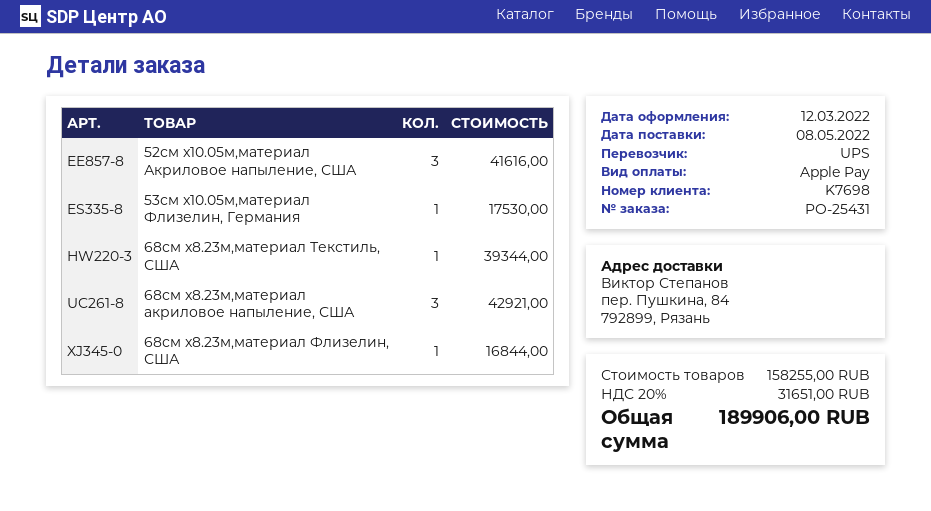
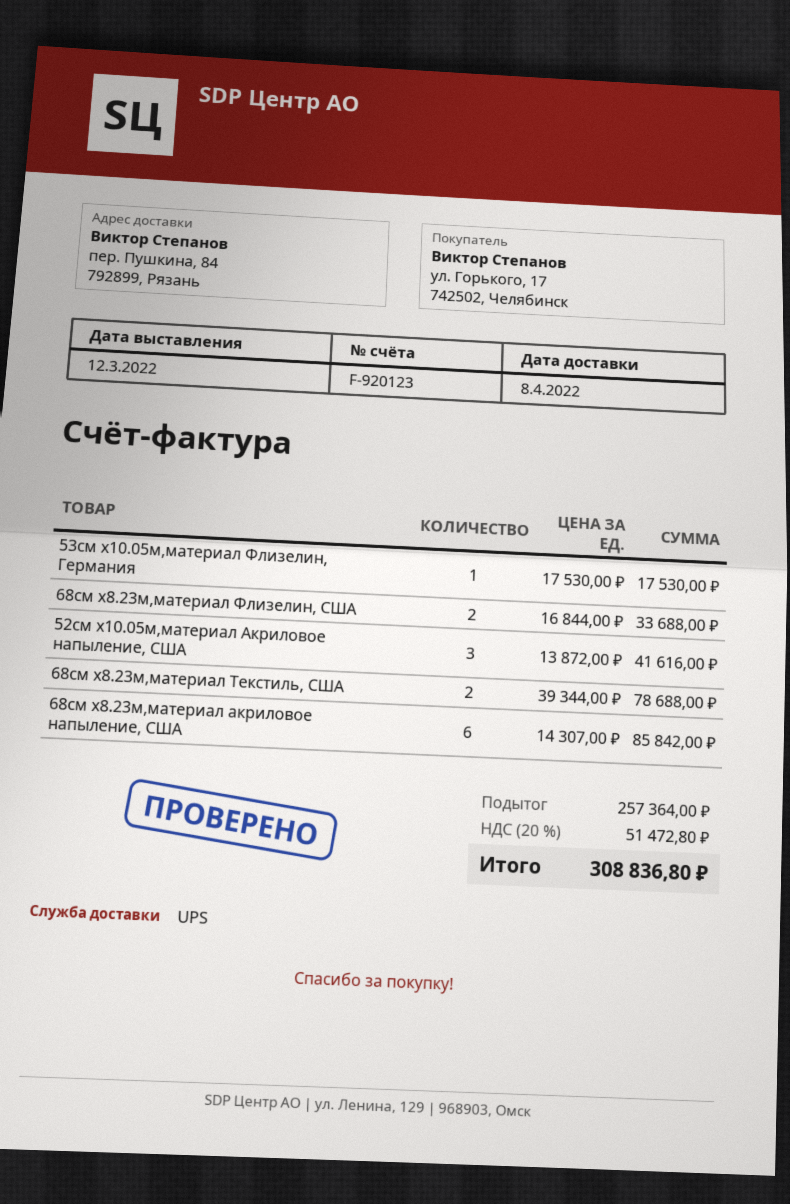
delivery date: 2022-05-08 -> 2022-04-08
68см x8.23м,материал Текстиль, США: 1 for 39344.00 -> 2 for 78688.00
68см x8.23м,материал акриловое напыление, США: 3 for 42921.00 -> 6 for 85842.00
68см x8.23м,материал Флизелин, США: 1 for 16844.00 -> 2 for 33688.00
subtotal: 158255.00 -> 257364.00
tax: 20% = 31651.00 -> 20% = 51472.80
total: 189906.00 -> 308836.80

